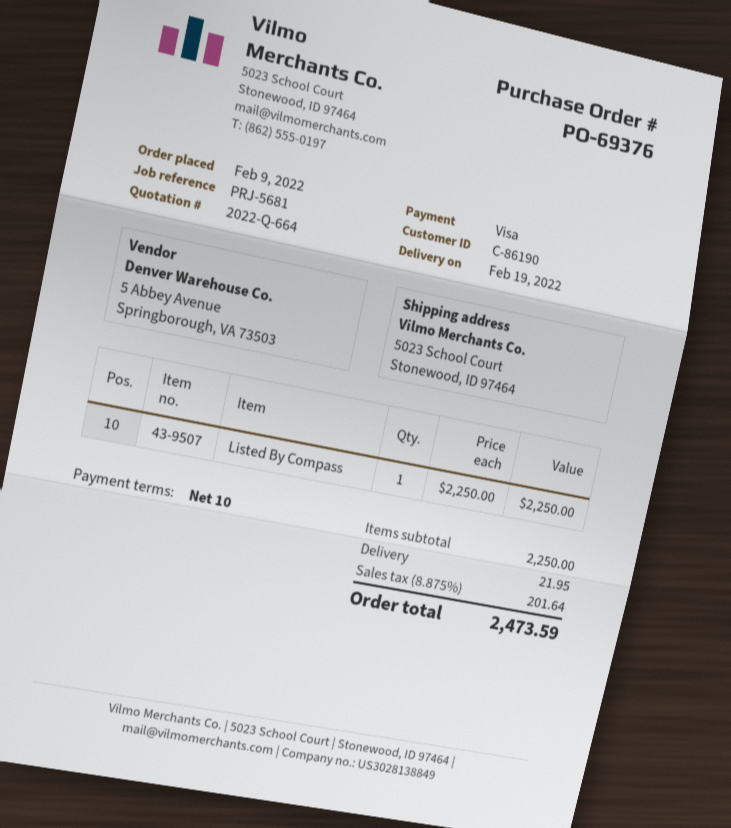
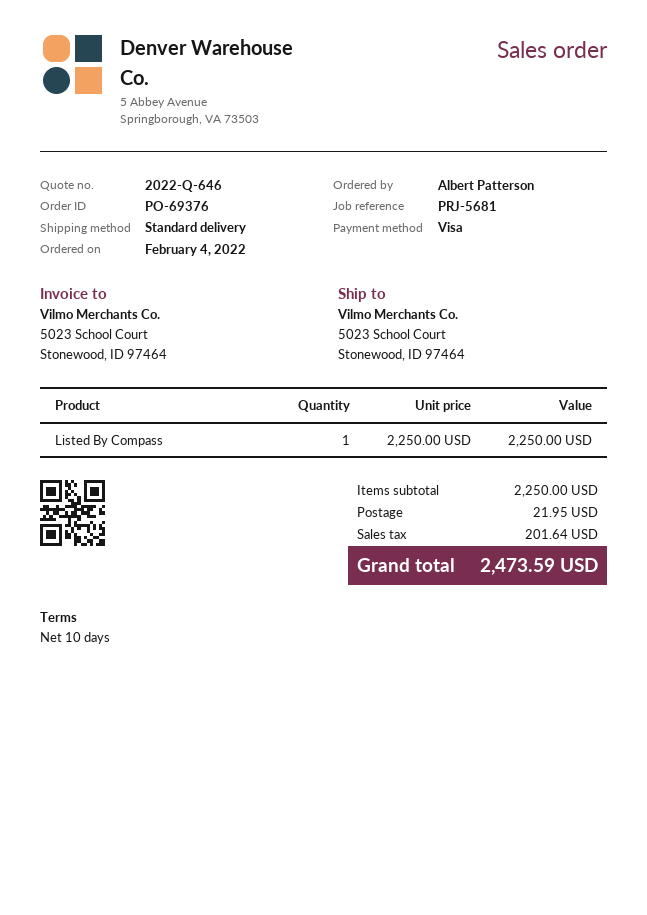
quote number: 2022-Q-664 -> 2022-Q-646
order date: 2022-02-09 -> 2022-02-04

